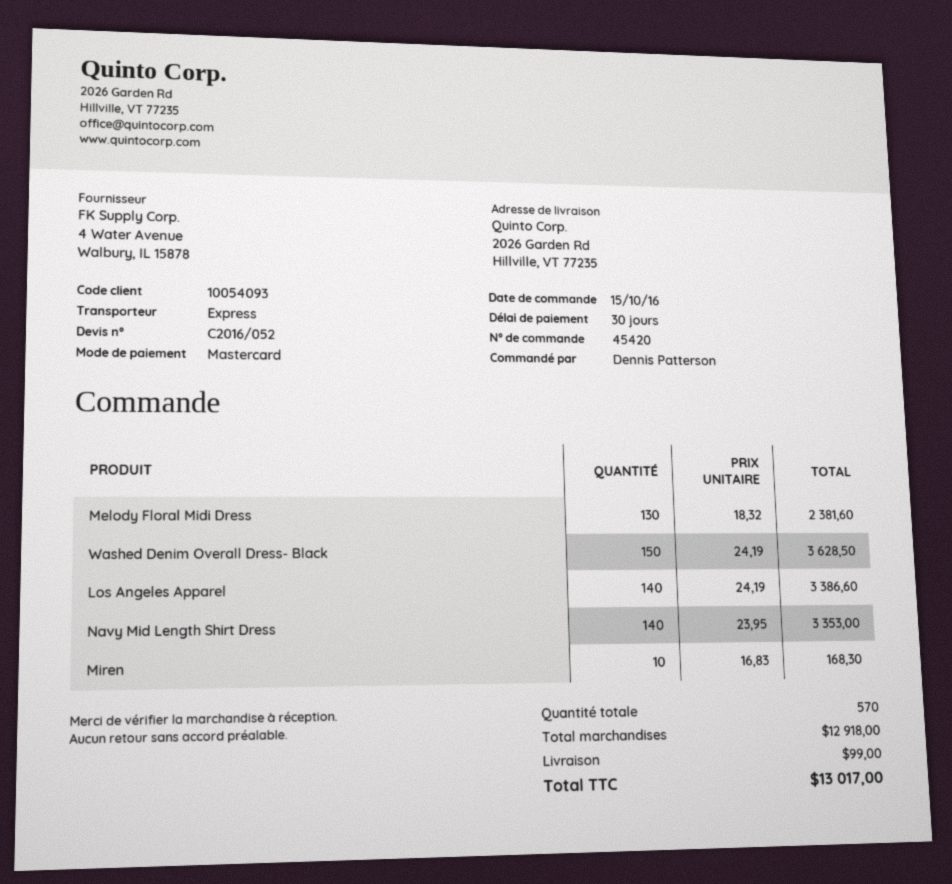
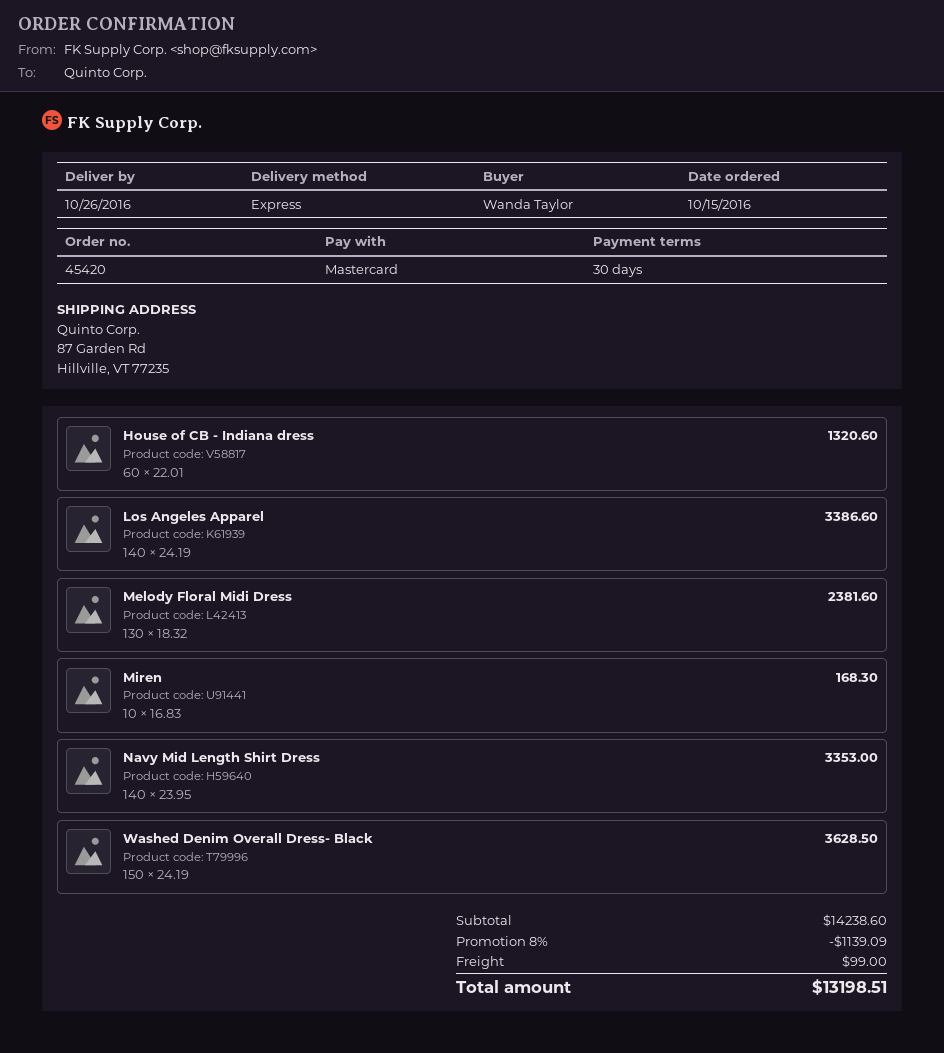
ordered by: Dennis Patterson -> Wanda Taylor
ship to: 2026 Garden Rd, Hillville, VT 77235 -> 87 Garden Rd, Hillville, VT 77235
House of CB - Indiana dress: none -> 60 x 22.01 = 1320.60
subtotal: 12918.00 -> 14238.60
discount: none -> 8% = 1139.09
total: 13017.00 -> 13198.51

